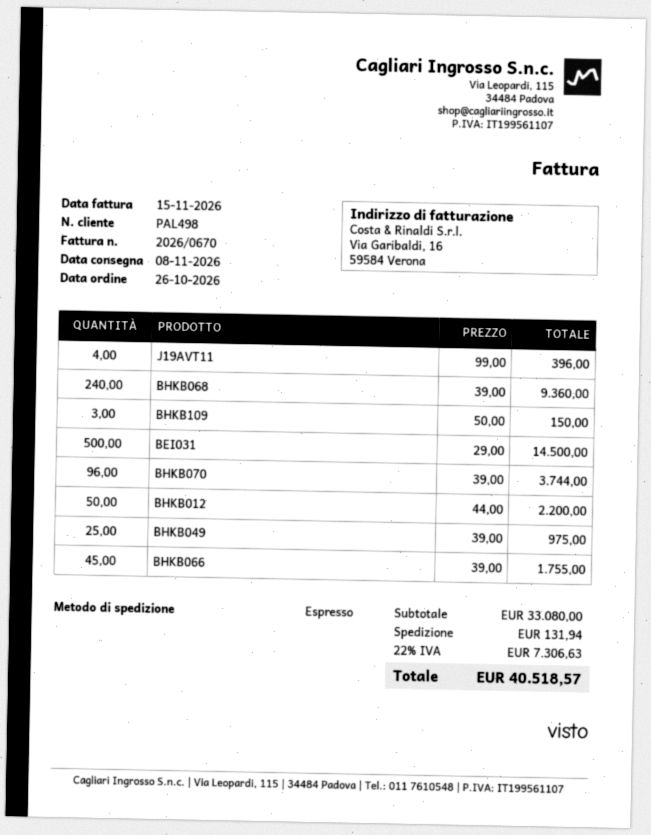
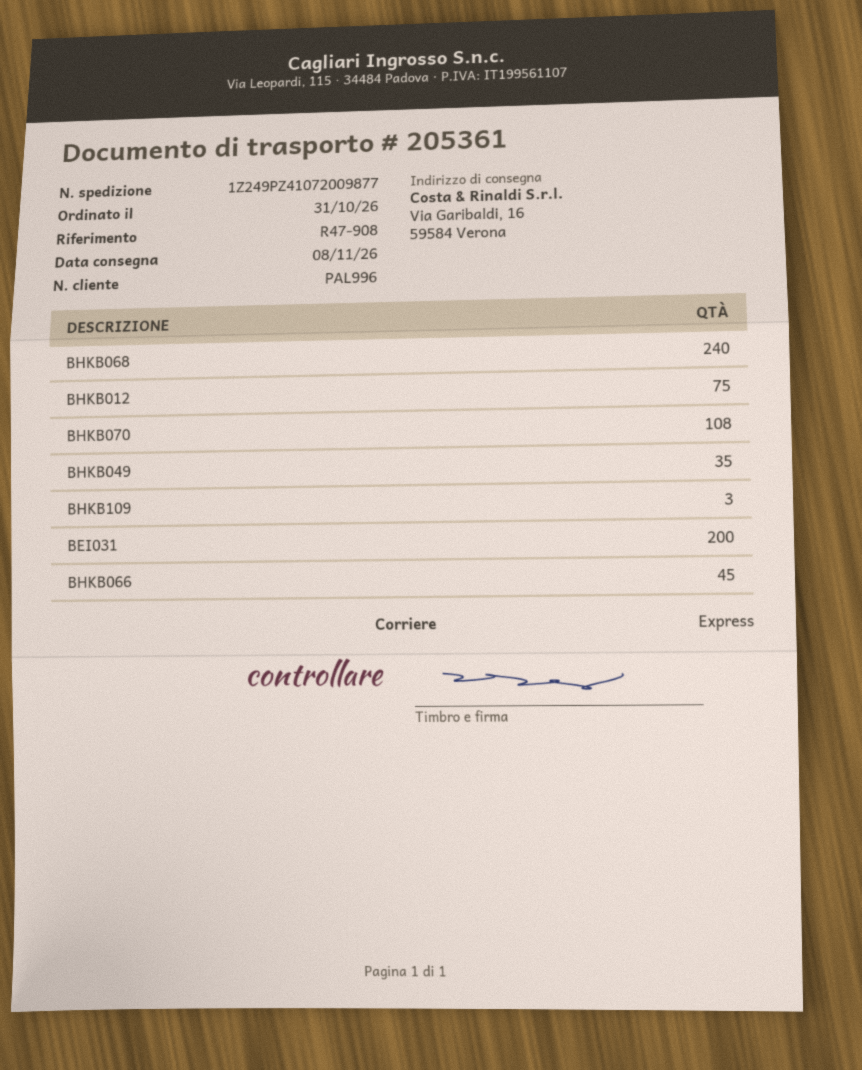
order date: 2026-10-26 -> 2026-10-31
customer number: PAL498 -> PAL996
J19AVT11: 4 -> none
BEI031: 500 -> 200
BHKB070: 96 -> 108
BHKB012: 50 -> 75
BHKB049: 25 -> 35

